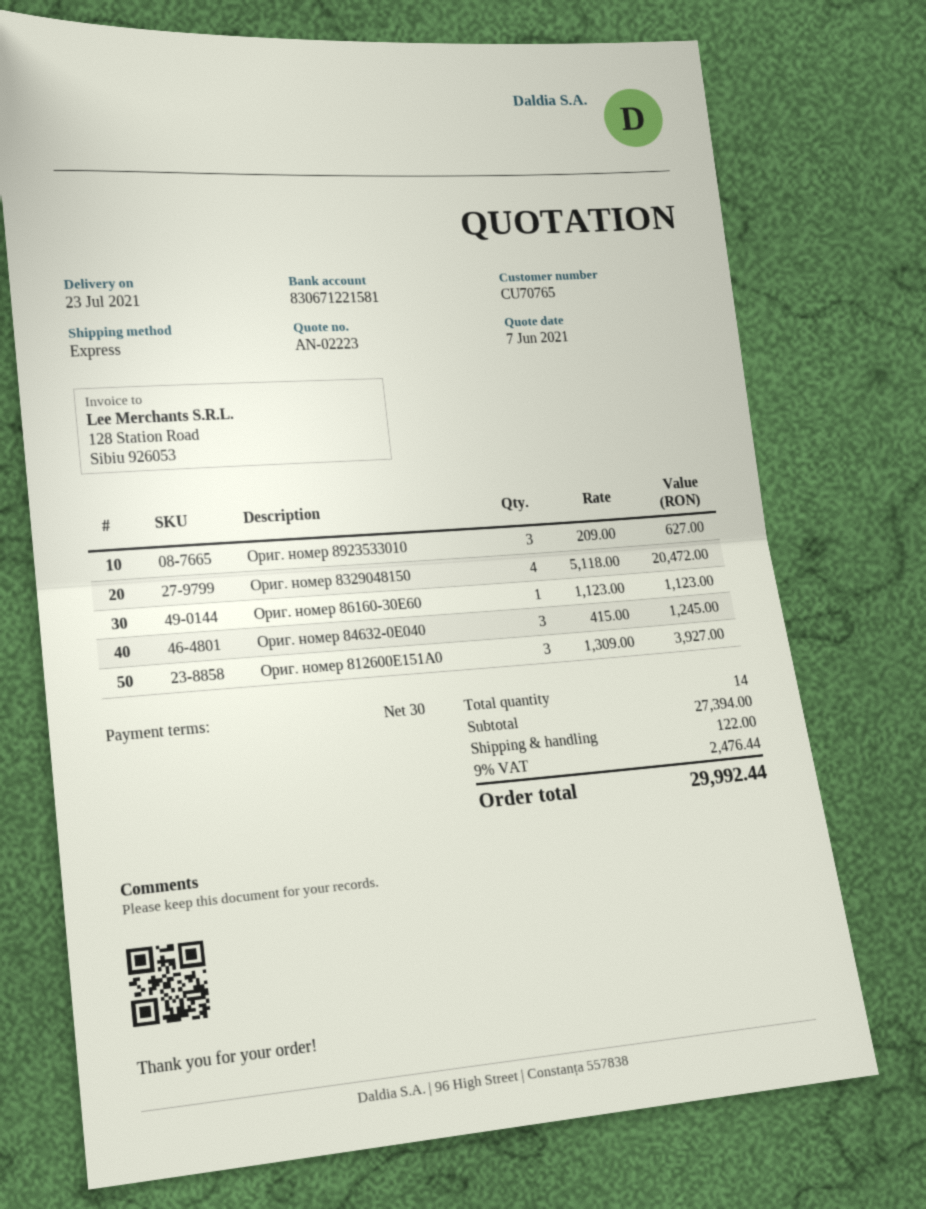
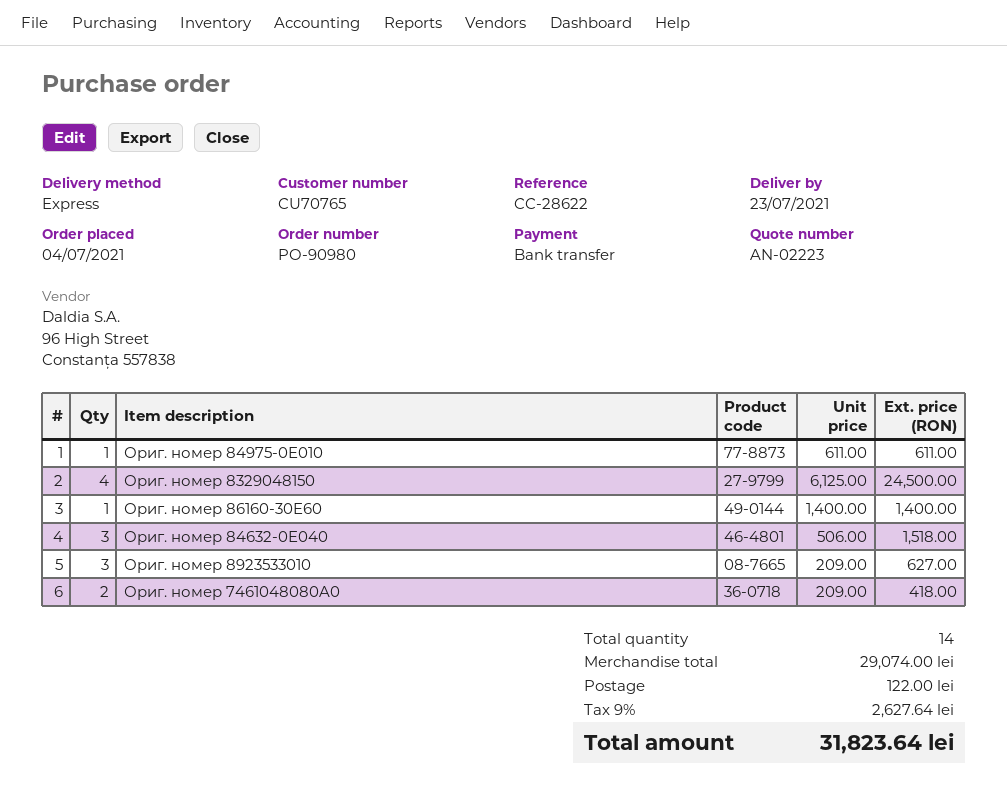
Ориг. номер 8329048150: 4 x 5118.00 = 20472.00 -> 4 x 6125.00 = 24500.00
Ориг. номер 86160-30E60: 1 x 1123.00 = 1123.00 -> 1 x 1400.00 = 1400.00
Ориг. номер 84632-0E040: 3 x 415.00 = 1245.00 -> 3 x 506.00 = 1518.00
Ориг. номер 812600E151A0: 3 x 1309.00 = 3927.00 -> none
Ориг. номер 84975-0E010: none -> 1 x 611.00 = 611.00
Ориг. номер 7461048080A0: none -> 2 x 209.00 = 418.00
subtotal: 27394.00 -> 29074.00
tax: 9% = 2476.44 -> 9% = 2627.64
total: 29992.44 -> 31823.64

